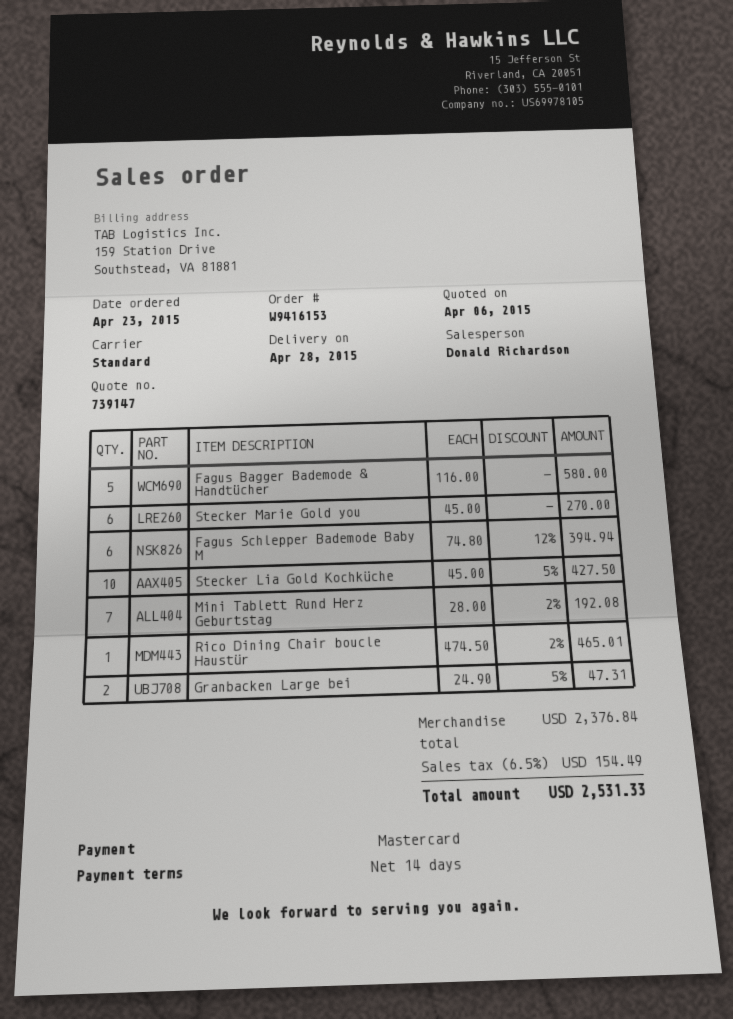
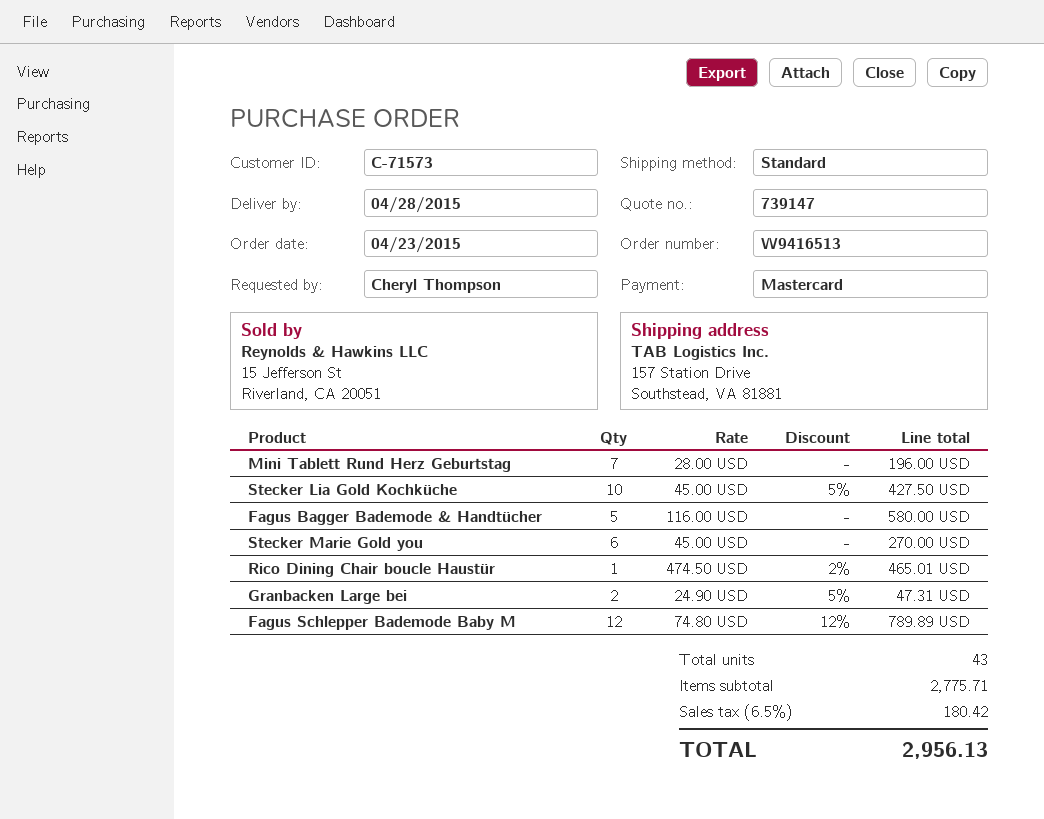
order number: W9416153 -> W9416513
Fagus Schlepper Bademode Baby M: 6 x 74.80 - 12% = 394.94 -> 12 x 74.80 - 12% = 789.89
Mini Tablett Rund Herz Geburtstag: 7 x 28.00 - 2% = 192.08 -> 7 x 28.00 = 196.00
subtotal: 2376.84 -> 2775.71
tax: 6.5% = 154.49 -> 6.5% = 180.42
total: 2531.33 -> 2956.13

